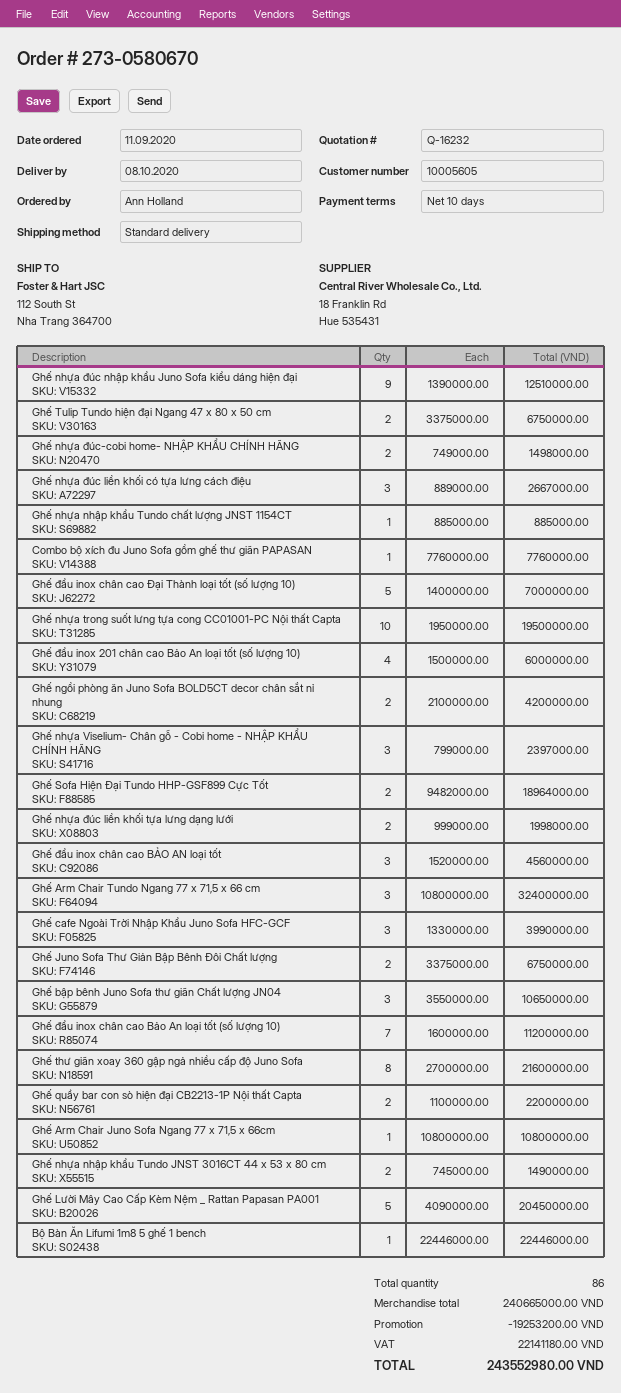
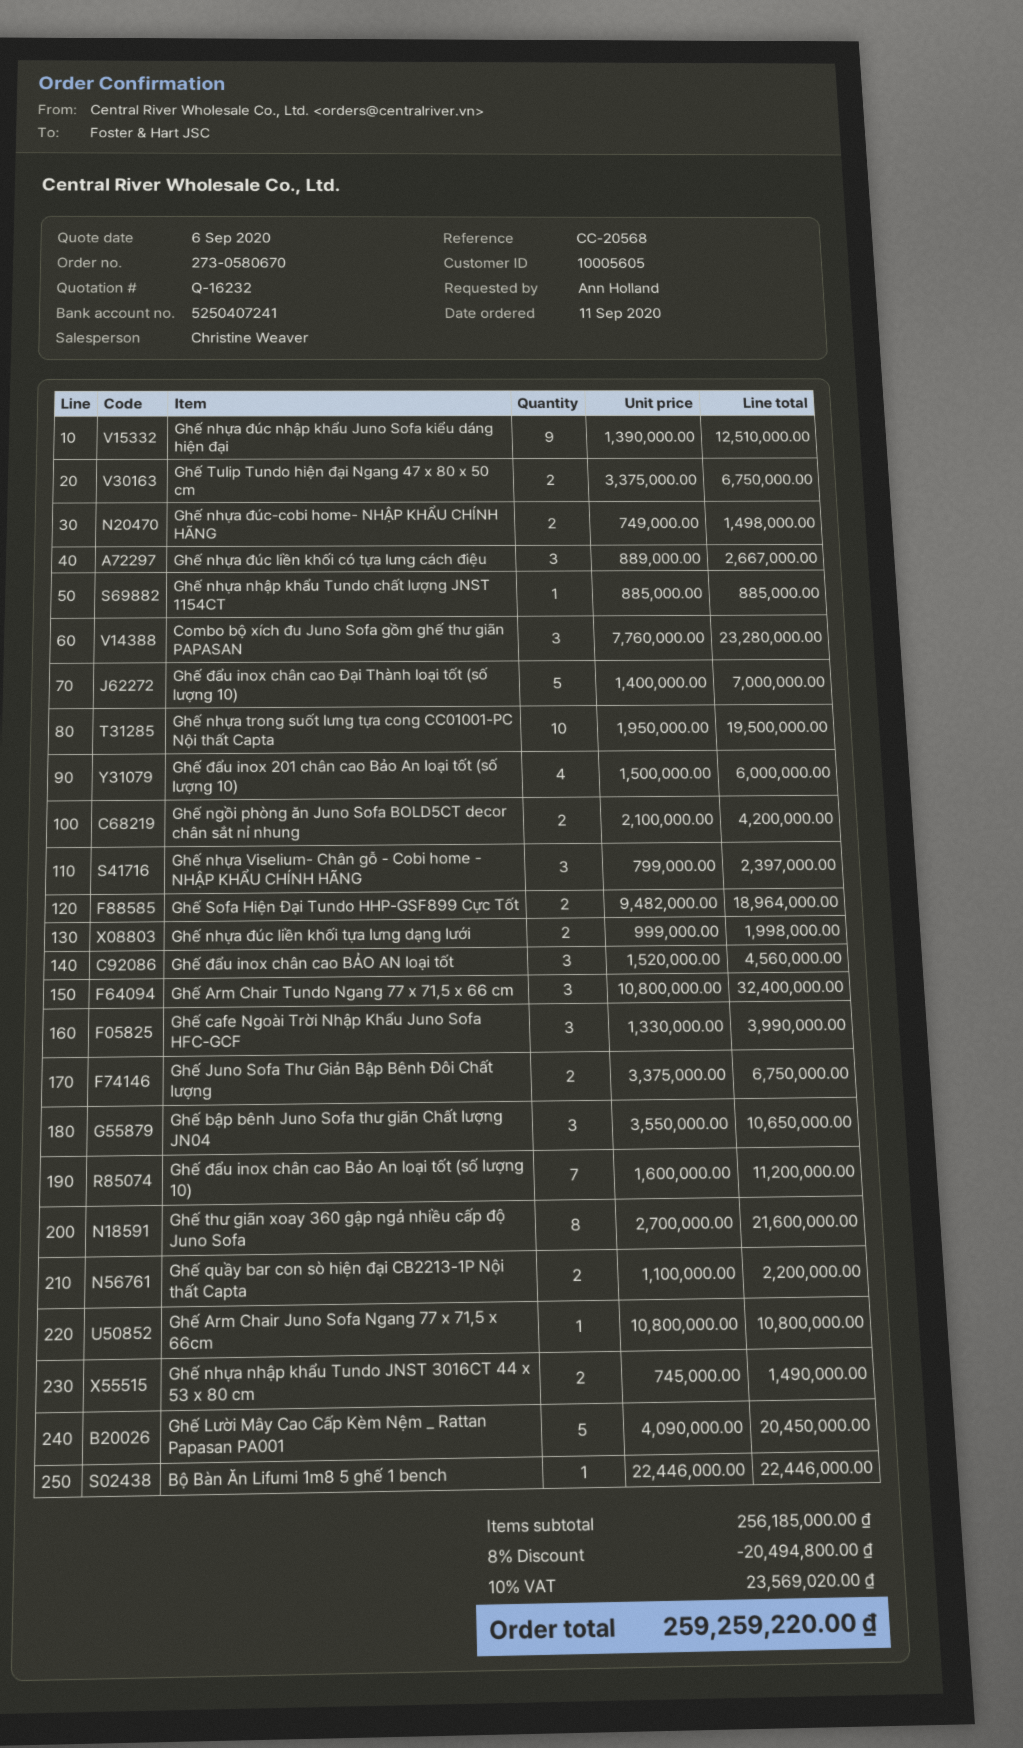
Combo bộ xích đu Juno Sofa gồm ghế thư giãn PAPASAN: 1 x 7760000.00 = 7760000.00 -> 3 x 7760000.00 = 23280000.00
subtotal: 240665000.00 -> 256185000.00
discount: 19253200.00 -> 20494800.00
tax: 22141180.00 -> 23569020.00
total: 243552980.00 -> 259259220.00

